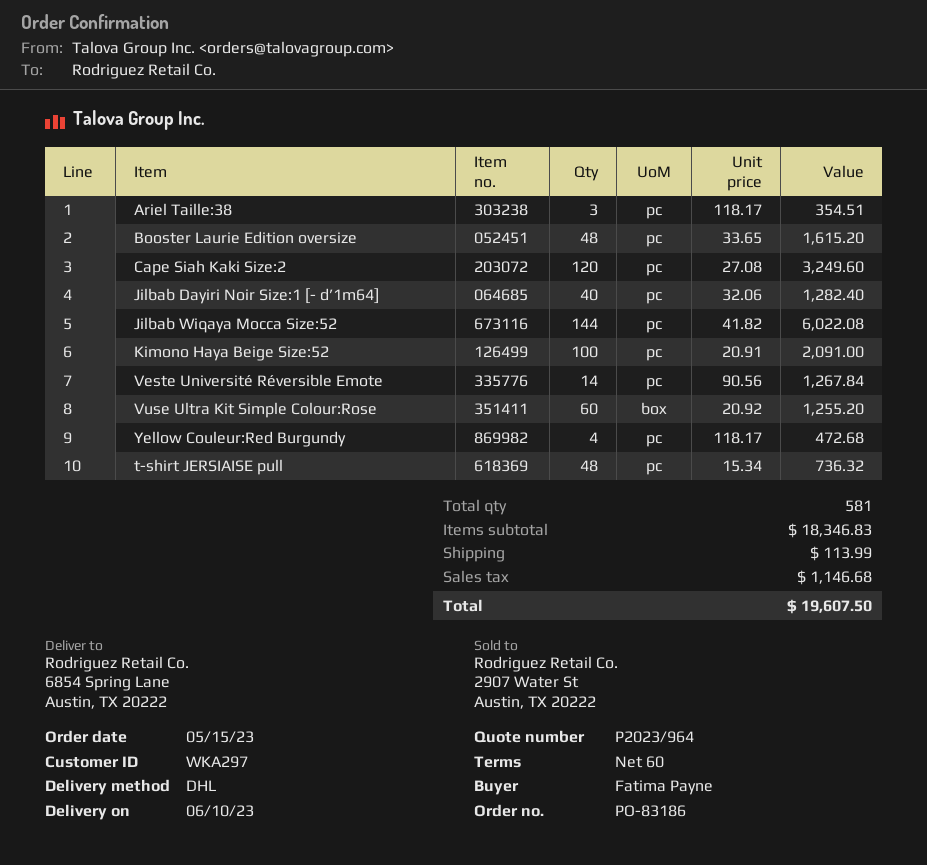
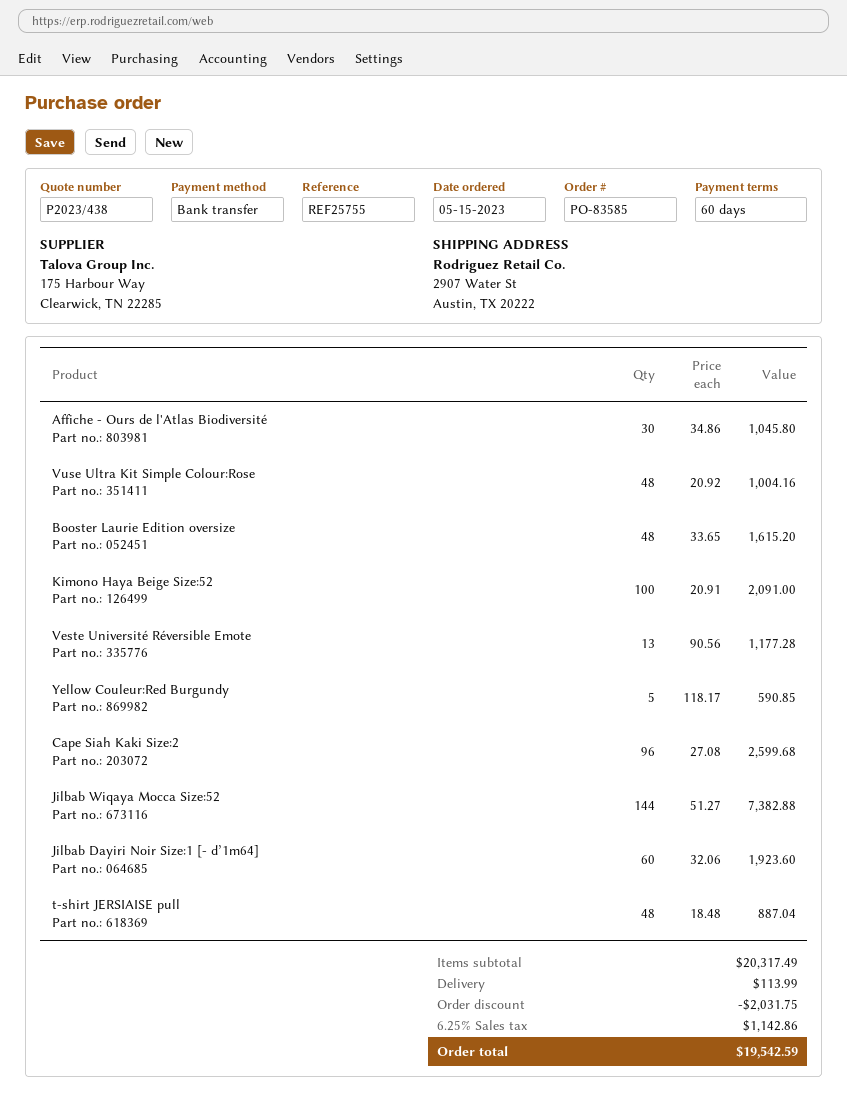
quote number: P2023/964 -> P2023/438
order number: PO-83186 -> PO-83585
ship to: 6854 Spring Lane, Austin, TX 20222 -> 2907 Water St, Austin, TX 20222
Ariel Taille:38: 3 x 118.17 = 354.51 -> none
Cape Siah Kaki Size:2: 120 x 27.08 = 3249.60 -> 96 x 27.08 = 2599.68
Jilbab Dayiri Noir Size:1 [- d’1m64]: 40 x 32.06 = 1282.40 -> 60 x 32.06 = 1923.60
Jilbab Wiqaya Mocca Size:52: 144 x 41.82 = 6022.08 -> 144 x 51.27 = 7382.88
Veste Université Réversible Emote: 14 x 90.56 = 1267.84 -> 13 x 90.56 = 1177.28
Vuse Ultra Kit Simple Colour:Rose: 60 x 20.92 = 1255.20 -> 48 x 20.92 = 1004.16
Yellow Couleur:Red Burgundy: 4 x 118.17 = 472.68 -> 5 x 118.17 = 590.85
t-shirt JERSIAISE pull: 48 x 15.34 = 736.32 -> 48 x 18.48 = 887.04
Affiche - Ours de l'Atlas Biodiversité: none -> 30 x 34.86 = 1045.80
subtotal: 18346.83 -> 20317.49
discount: none -> 2031.75
tax: 1146.68 -> 1142.86
total: 19607.50 -> 19542.59

